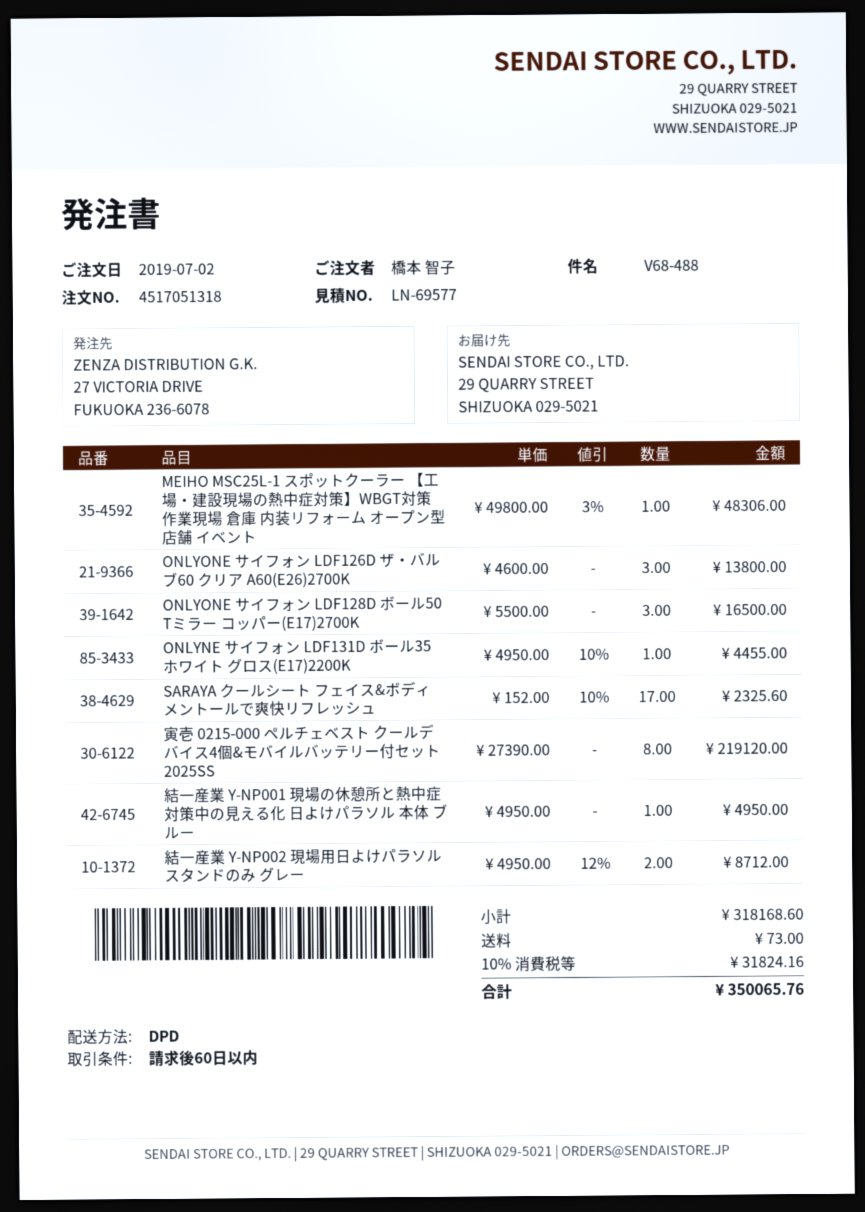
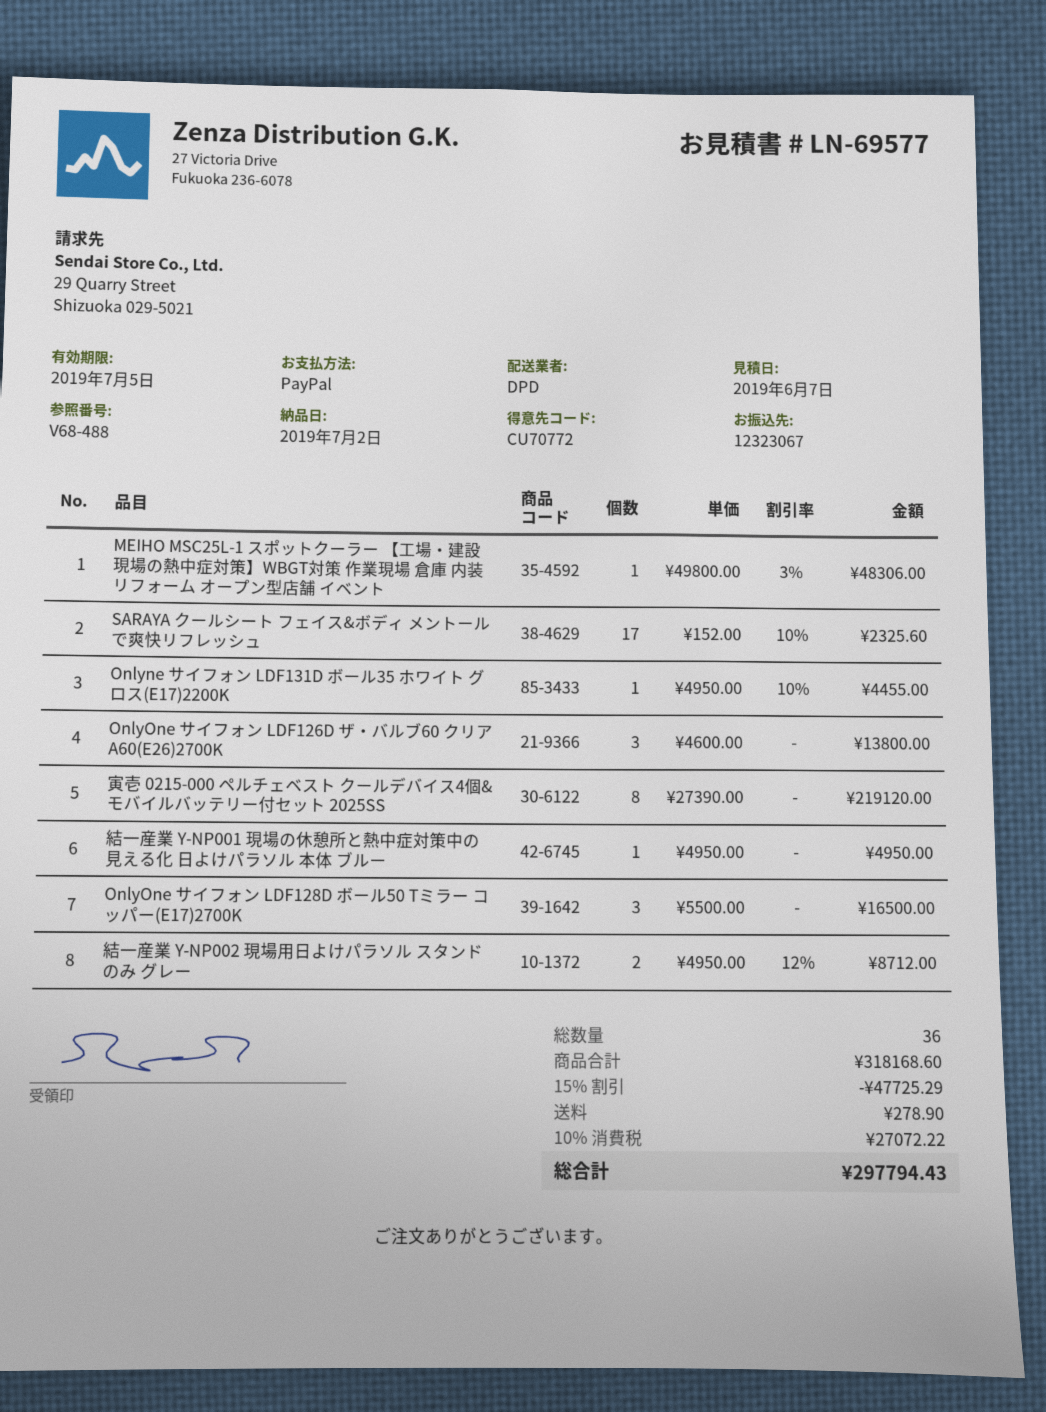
discount: none -> 15% = 47725.29
shipping: 73.00 -> 278.90
tax: 10% = 31824.16 -> 10% = 27072.22
total: 350065.76 -> 297794.43

